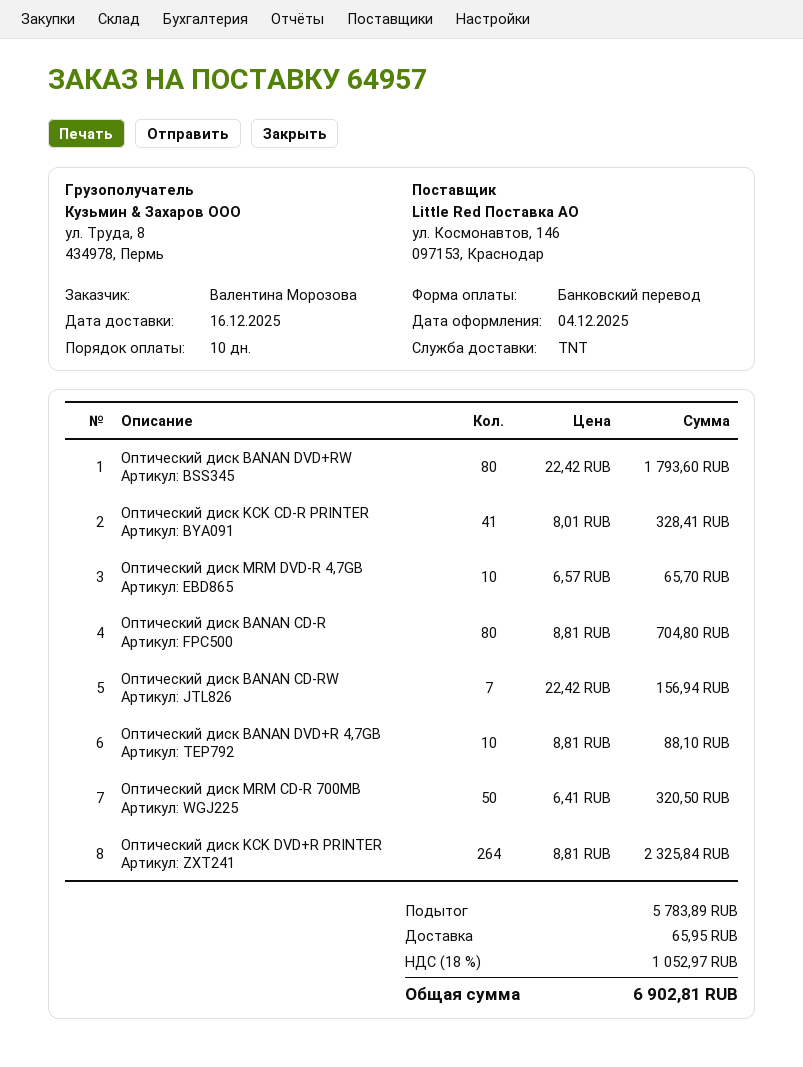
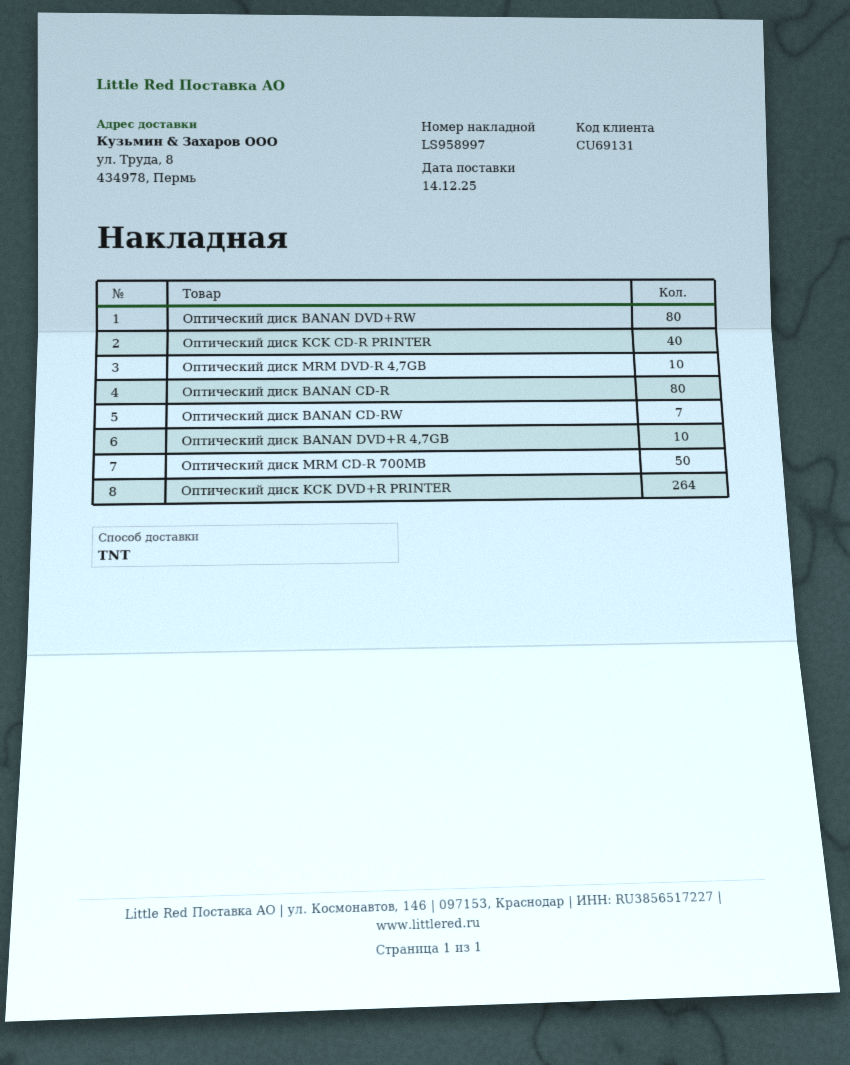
delivery date: 2025-12-16 -> 2025-12-14
Оптический диск KCK CD-R PRINTER: 41 -> 40

